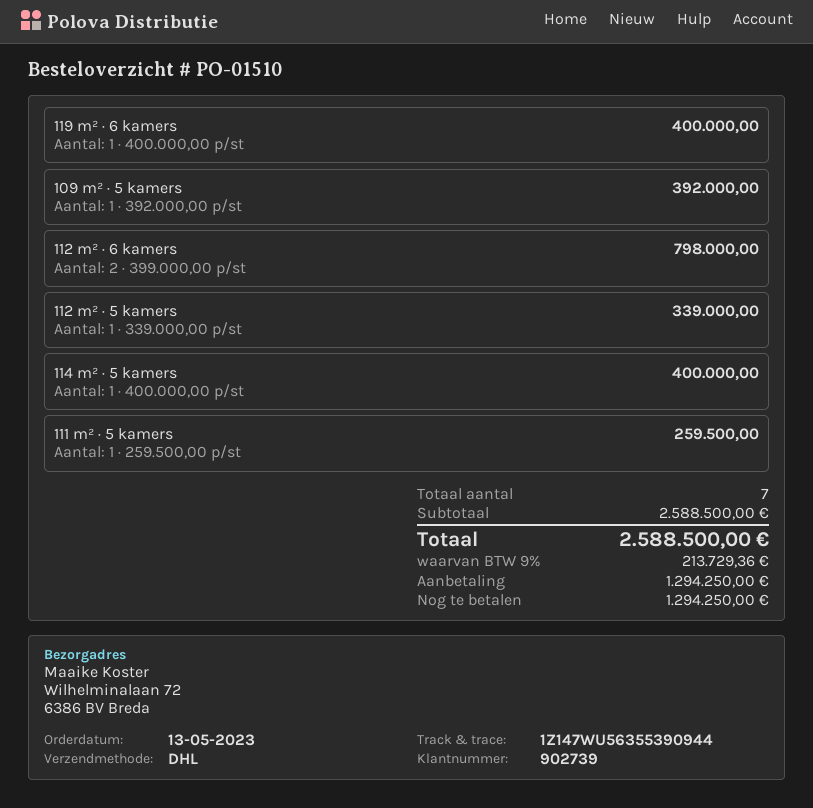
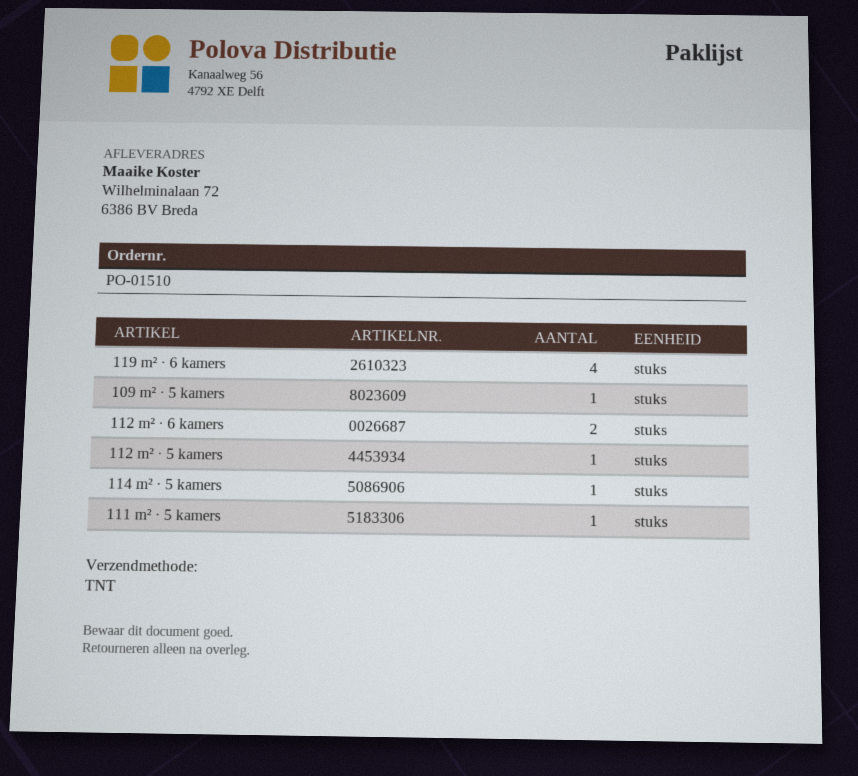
shipping method: DHL -> TNT
119 m² · 6 kamers: 1 -> 4

